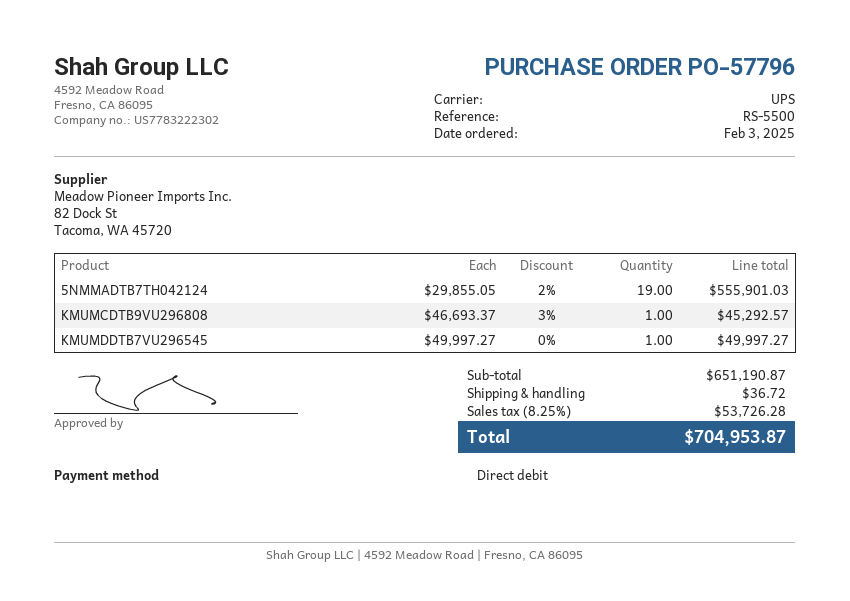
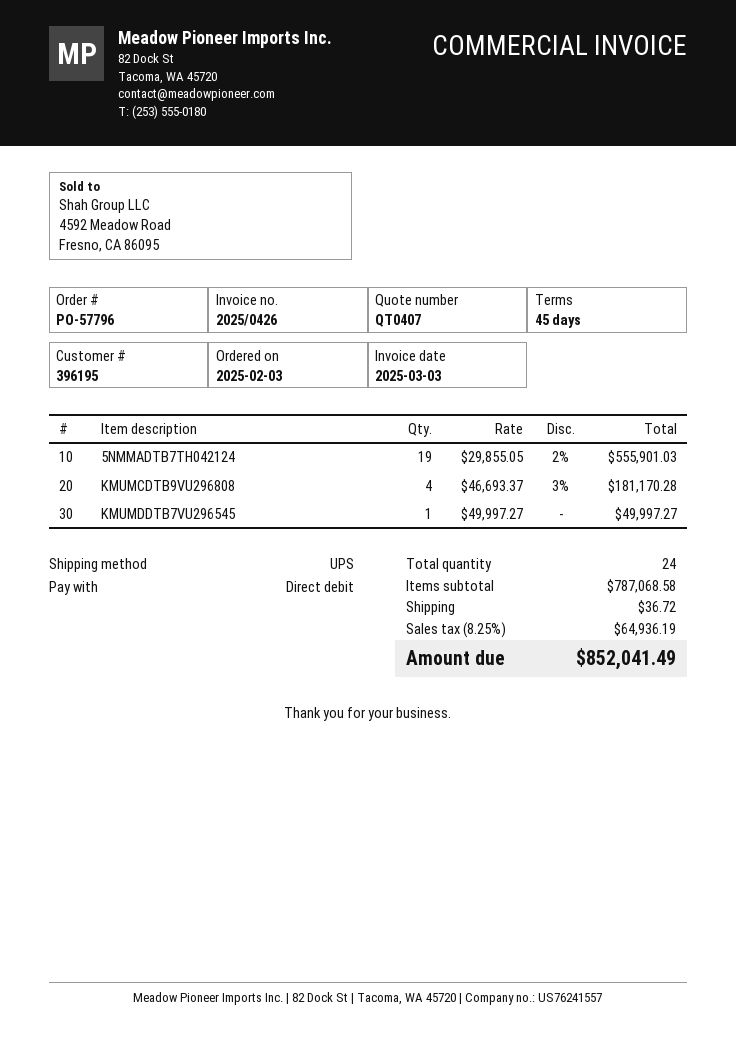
KMUMCDTB9VU296808: 1 x 46693.37 - 3% = 45292.57 -> 4 x 46693.37 - 3% = 181170.28
subtotal: 651190.87 -> 787068.58
tax: 8.25% = 53726.28 -> 8.25% = 64936.19
total: 704953.87 -> 852041.49

